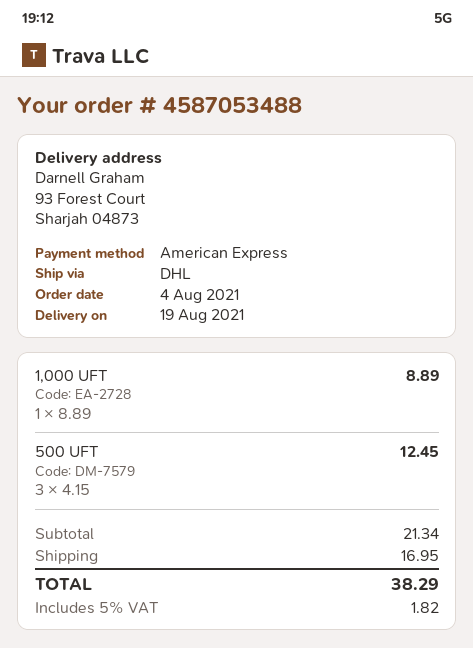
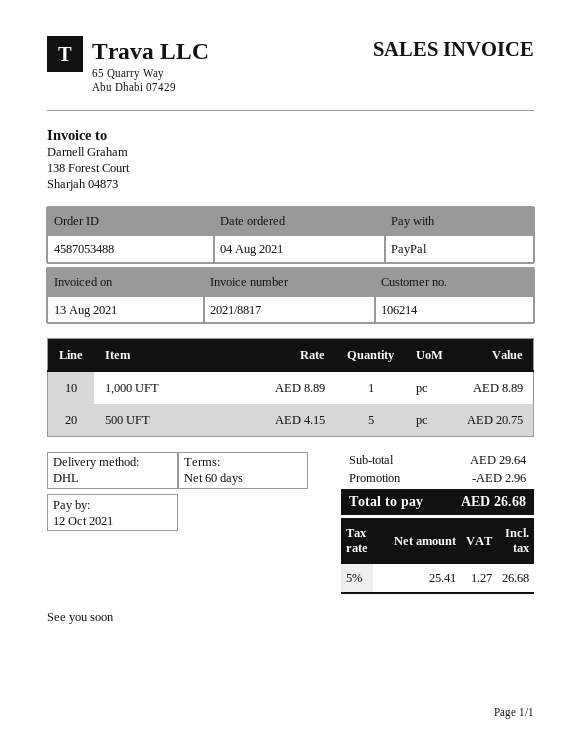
payment method: American Express -> PayPal
500 UFT: 3 x 4.15 = 12.45 -> 5 x 4.15 = 20.75
subtotal: 21.34 -> 29.64
discount: none -> 2.96
shipping: 16.95 -> none
tax: 5% = 1.82 -> 5% = 1.27
total: 38.29 -> 26.68

